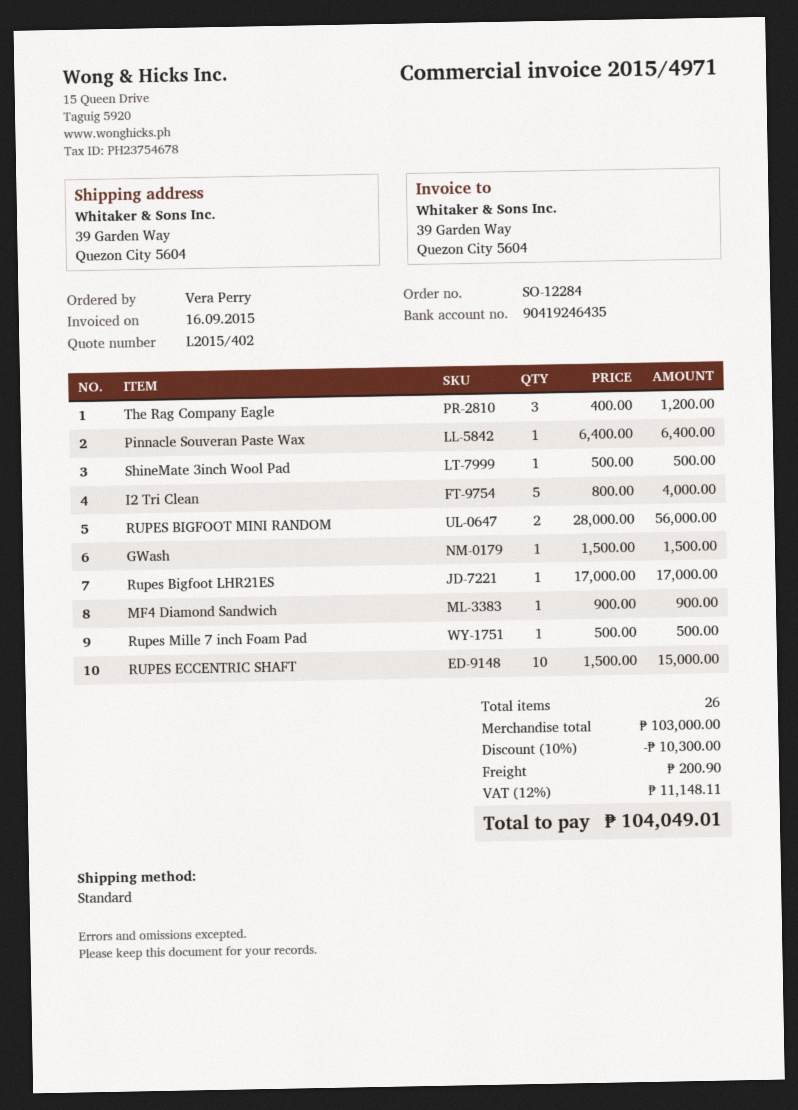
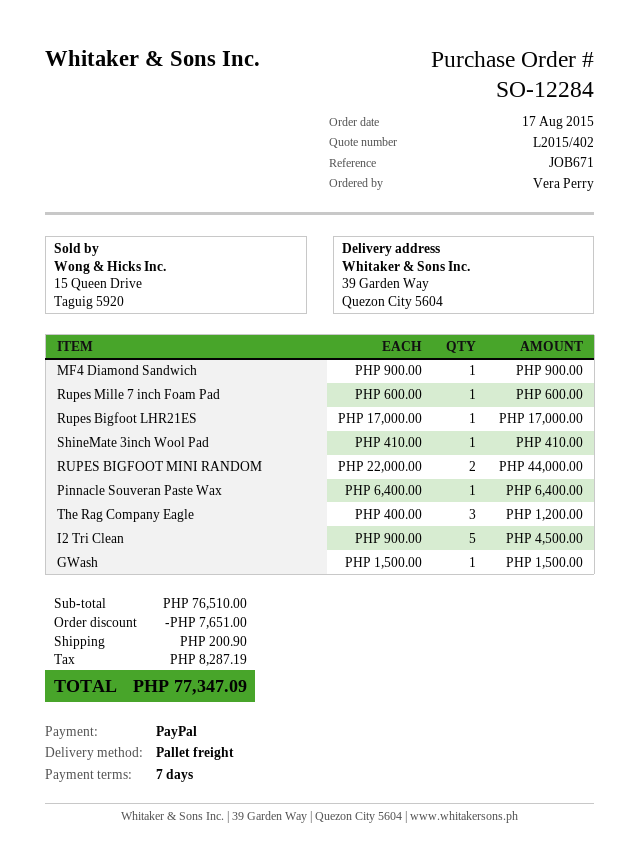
shipping method: standard -> pallet freight
ShineMate 3inch Wool Pad: 1 x 500.00 = 500.00 -> 1 x 410.00 = 410.00
I2 Tri Clean: 5 x 800.00 = 4000.00 -> 5 x 900.00 = 4500.00
RUPES BIGFOOT MINI RANDOM: 2 x 28000.00 = 56000.00 -> 2 x 22000.00 = 44000.00
Rupes Mille 7 inch Foam Pad: 1 x 500.00 = 500.00 -> 1 x 600.00 = 600.00
RUPES ECCENTRIC SHAFT: 10 x 1500.00 = 15000.00 -> none
subtotal: 103000.00 -> 76510.00
discount: 10300.00 -> 7651.00
tax: 11148.11 -> 8287.19
total: 104049.01 -> 77347.09

